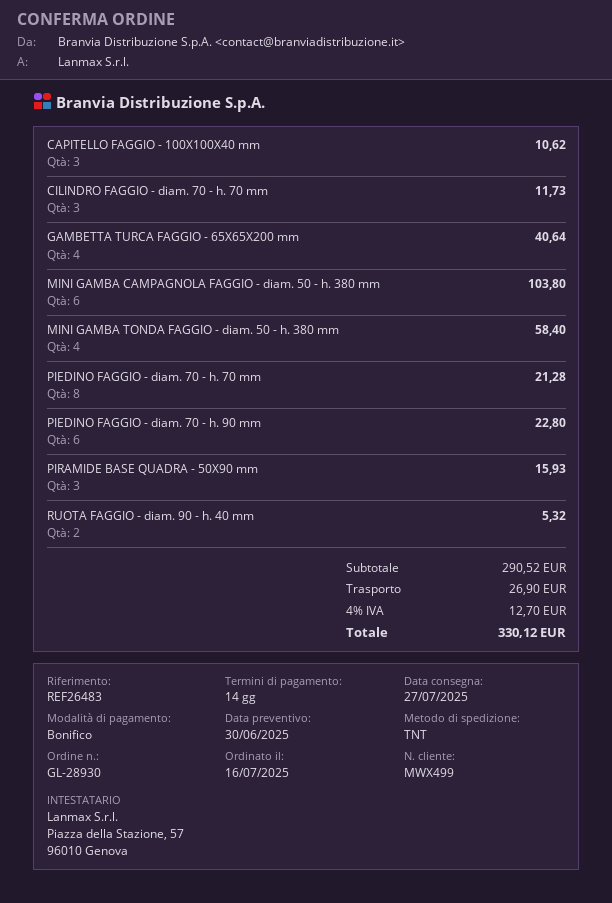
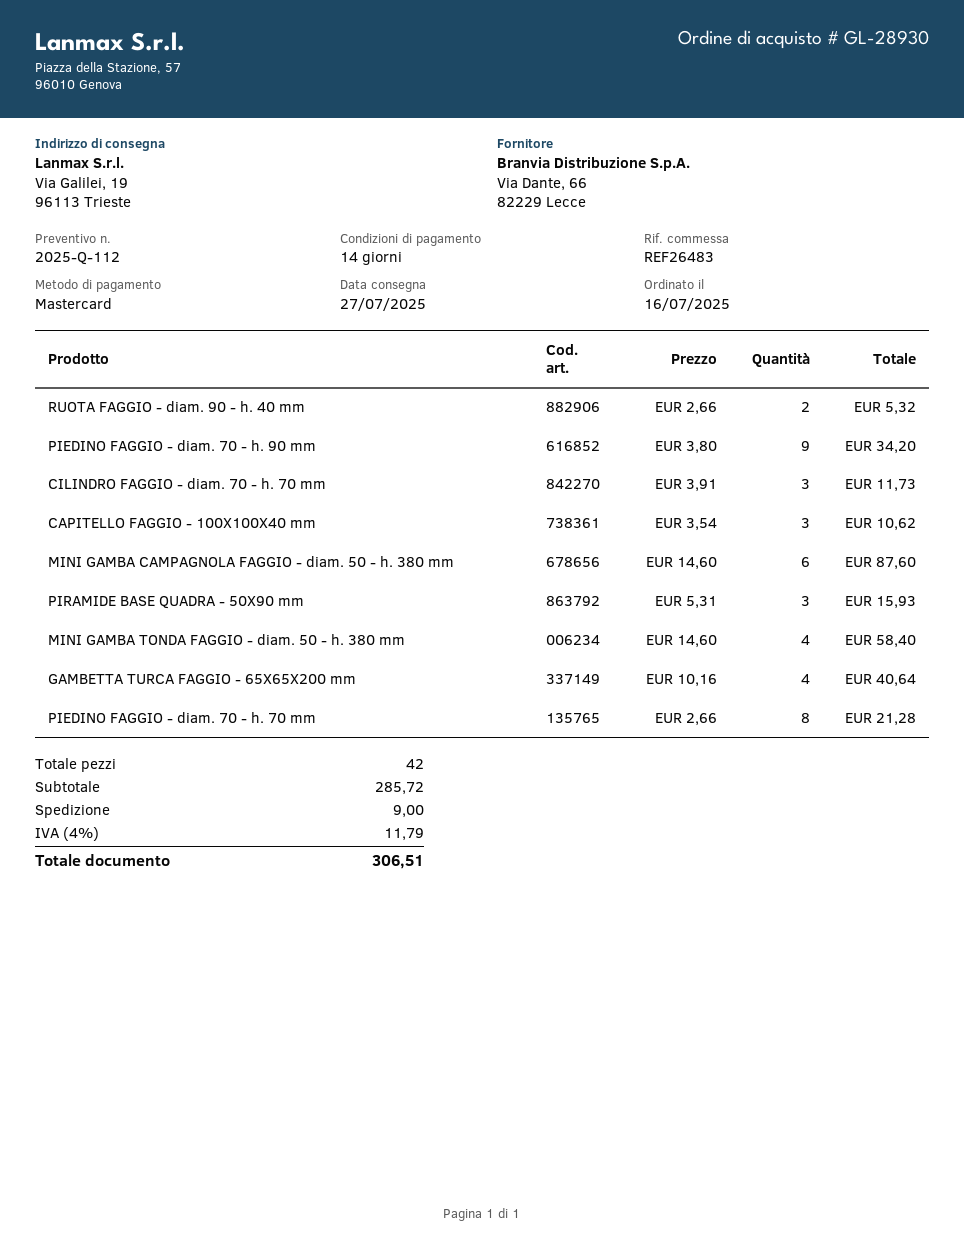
payment method: bank transfer -> Mastercard
MINI GAMBA CAMPAGNOLA FAGGIO - diam. 50 - h. 380 mm: 6 for 103.80 -> 6 for 87.60
PIEDINO FAGGIO - diam. 70 - h. 90 mm: 6 for 22.80 -> 9 for 34.20
subtotal: 290.52 -> 285.72
shipping: 26.90 -> 9.00
tax: 4% = 12.70 -> 4% = 11.79
total: 330.12 -> 306.51

